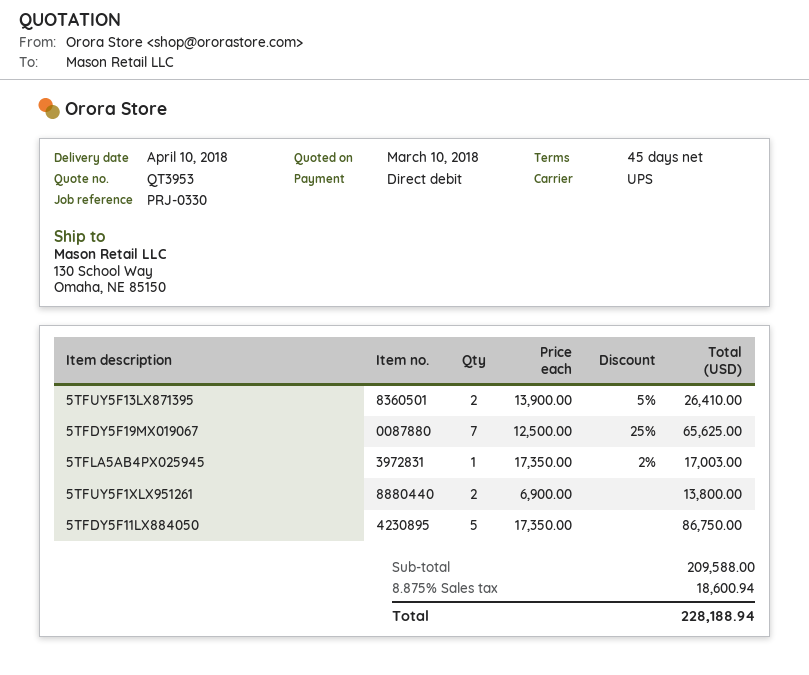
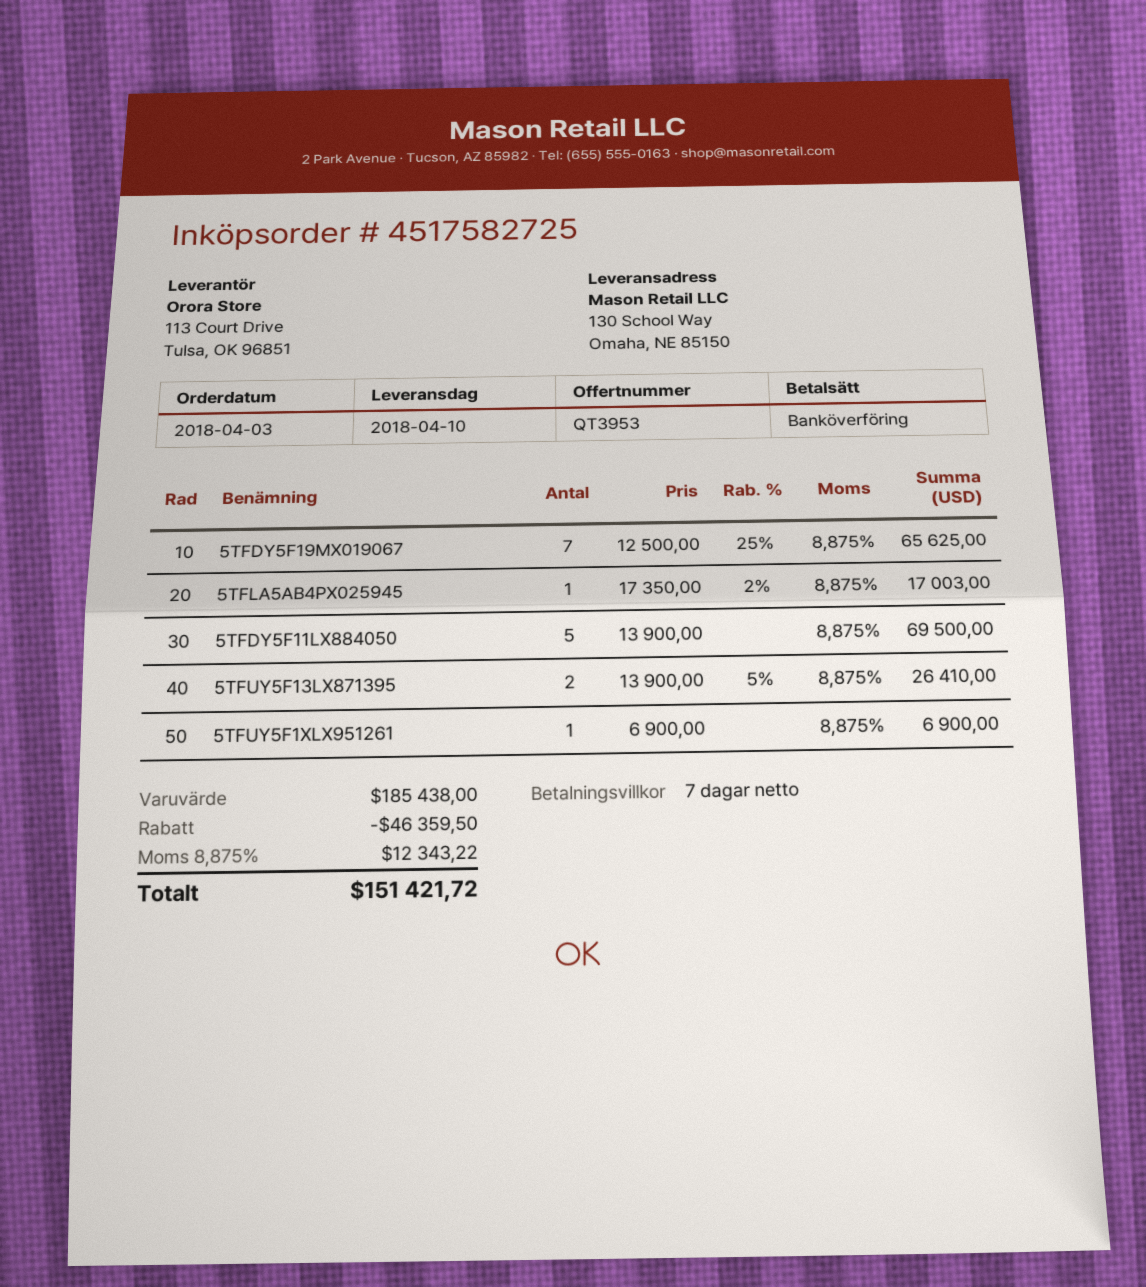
payment terms: 45 days -> 7 days
payment method: direct debit -> bank transfer
5TFUY5F1XLX951261: 2 x 6900.00 = 13800.00 -> 1 x 6900.00 = 6900.00
5TFDY5F11LX884050: 5 x 17350.00 = 86750.00 -> 5 x 13900.00 = 69500.00
subtotal: 209588.00 -> 185438.00
discount: none -> 46359.50
tax: 8.875% = 18600.94 -> 8.875% = 12343.22
total: 228188.94 -> 151421.72

